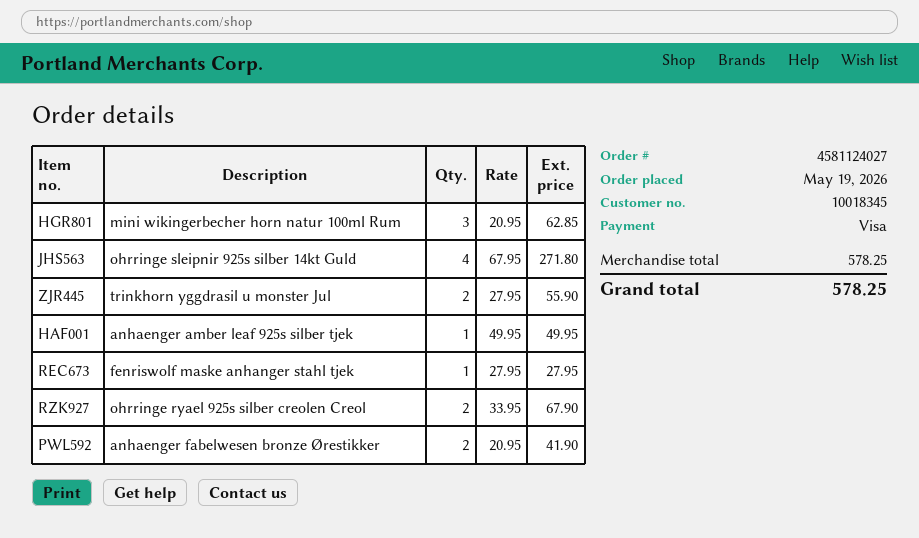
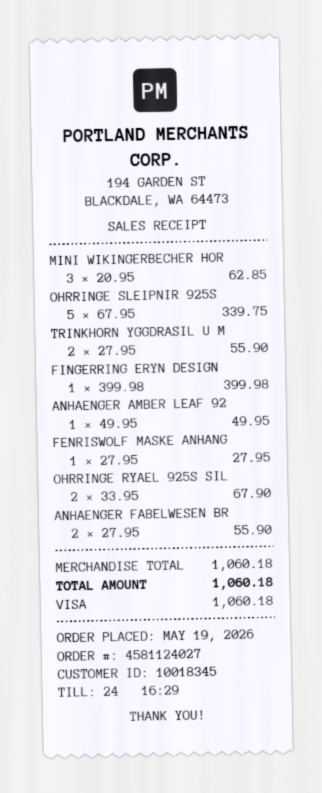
ohrringe sleipnir 925s silber 14kt Guld: 4 x 67.95 = 271.80 -> 5 x 67.95 = 339.75
anhaenger fabelwesen bronze Ørestikker: 2 x 20.95 = 41.90 -> 2 x 27.95 = 55.90
FINGERRING ERYN DESIGN: none -> 1 x 399.98 = 399.98
subtotal: 578.25 -> 1060.18
total: 578.25 -> 1060.18

